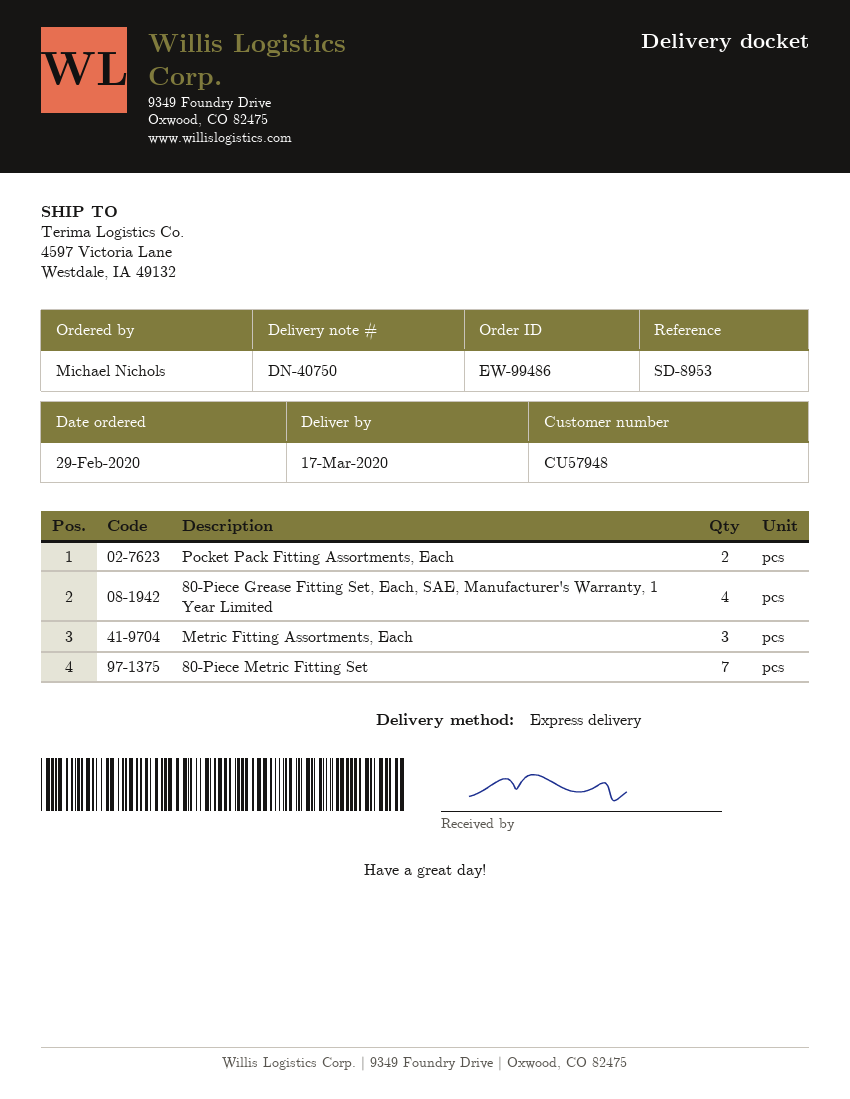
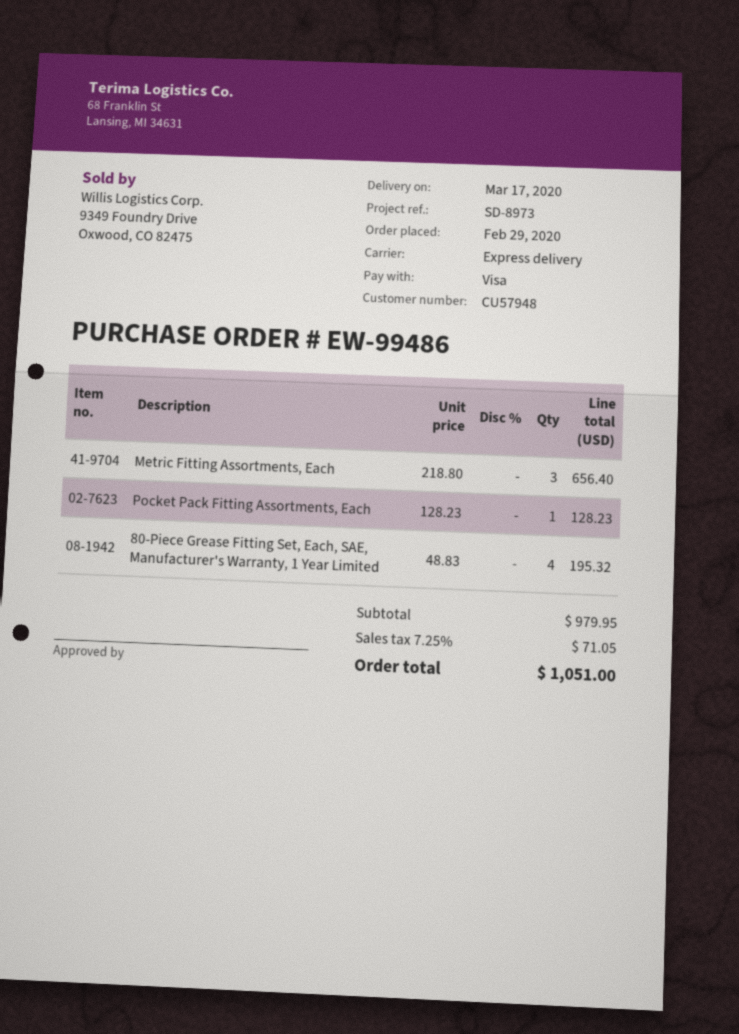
reference: SD-8953 -> SD-8973
Pocket Pack Fitting Assortments, Each: 2 -> 1
80-Piece Metric Fitting Set: 7 -> none

